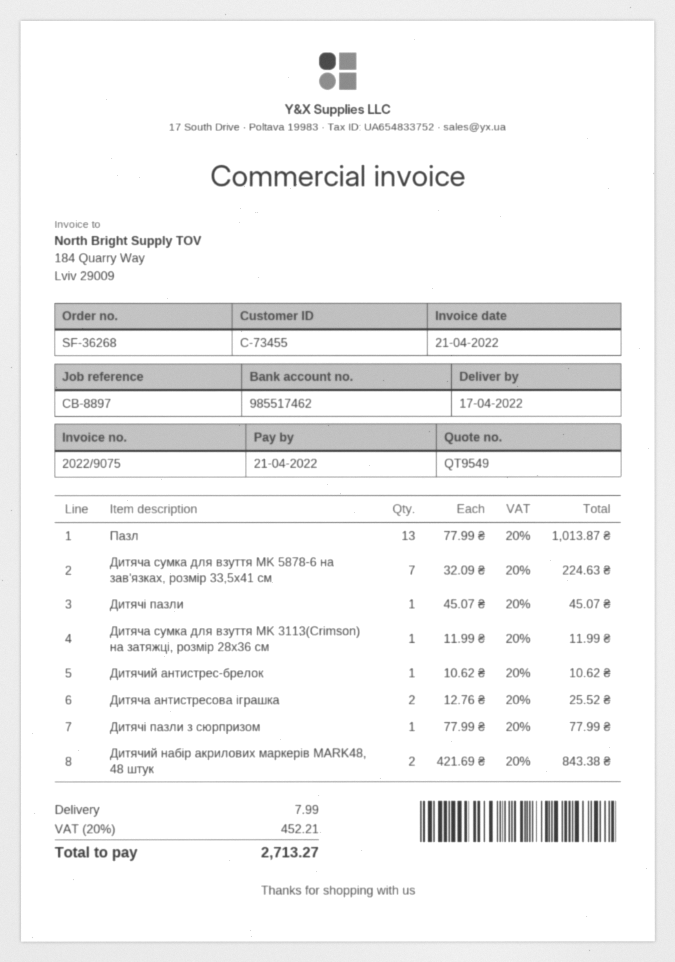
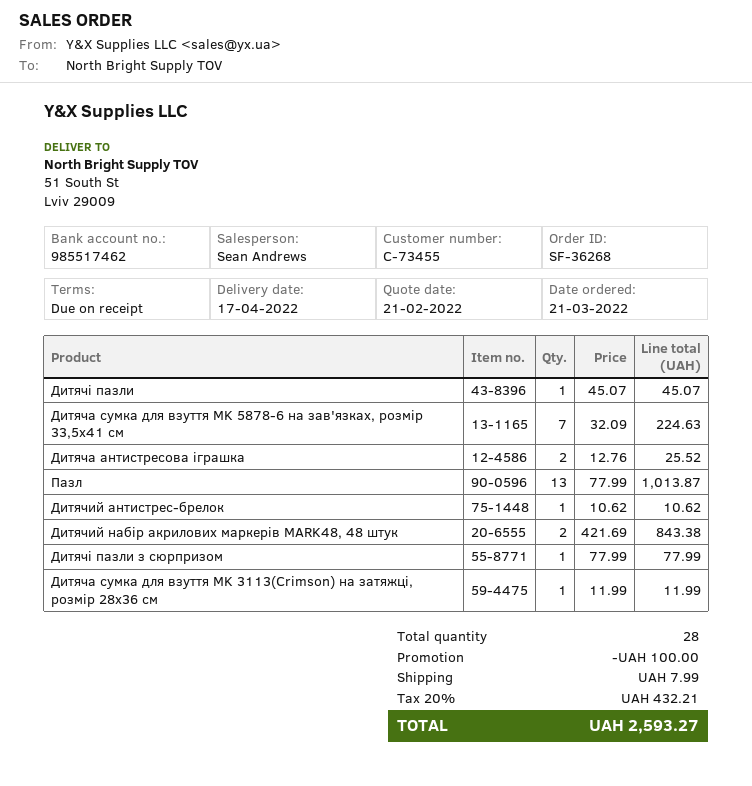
discount: none -> 100.00
tax: 20% = 452.21 -> 20% = 432.21
total: 2713.27 -> 2593.27

